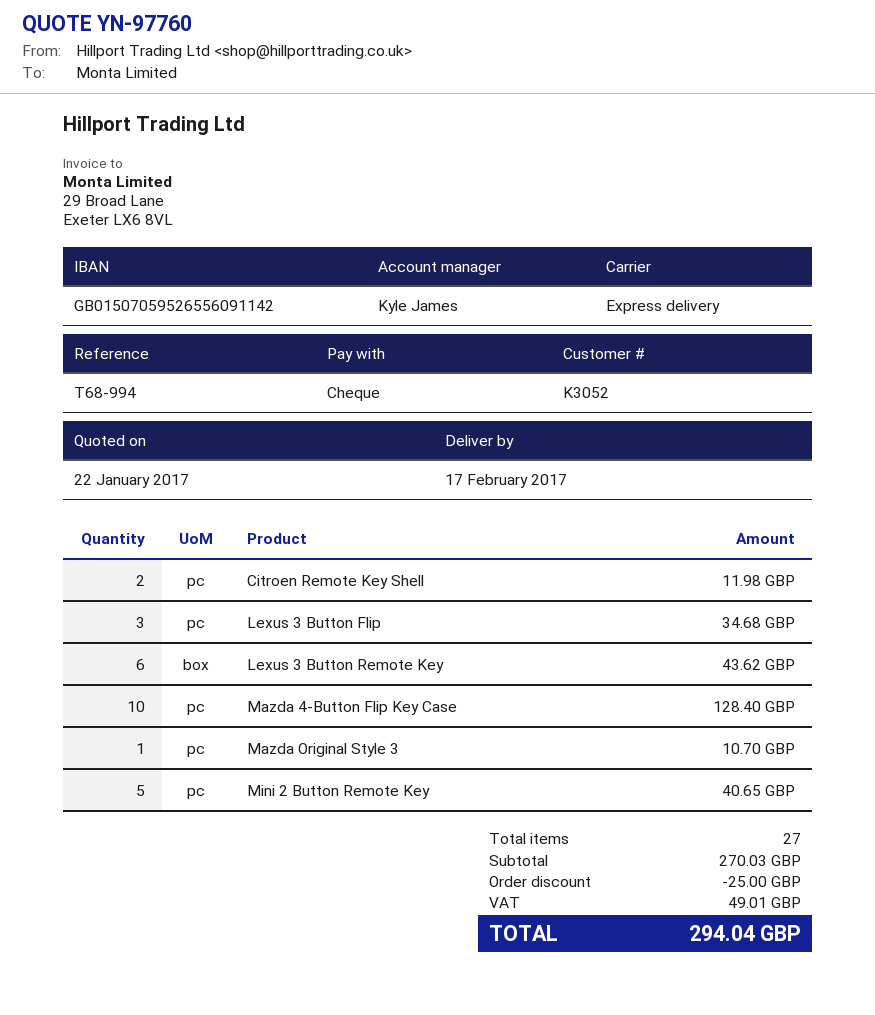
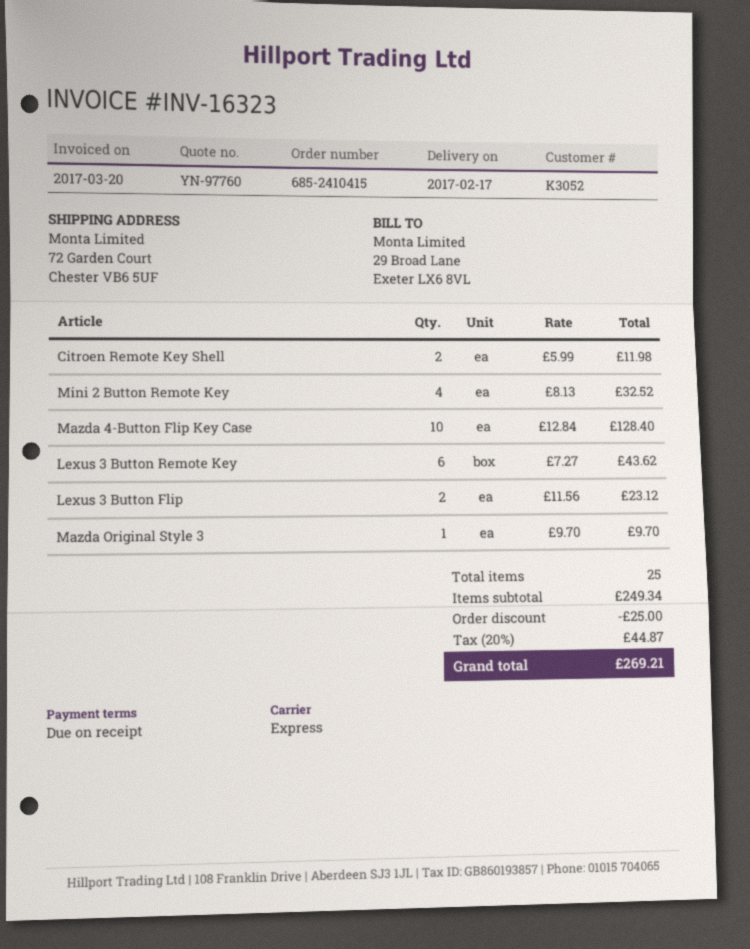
Lexus 3 Button Flip: 3 for 34.68 -> 2 for 23.12
Mazda Original Style 3: 1 for 10.70 -> 1 for 9.70
Mini 2 Button Remote Key: 5 for 40.65 -> 4 for 32.52
total quantity: 27 -> 25
subtotal: 270.03 -> 249.34
tax: 49.01 -> 44.87
total: 294.04 -> 269.21

